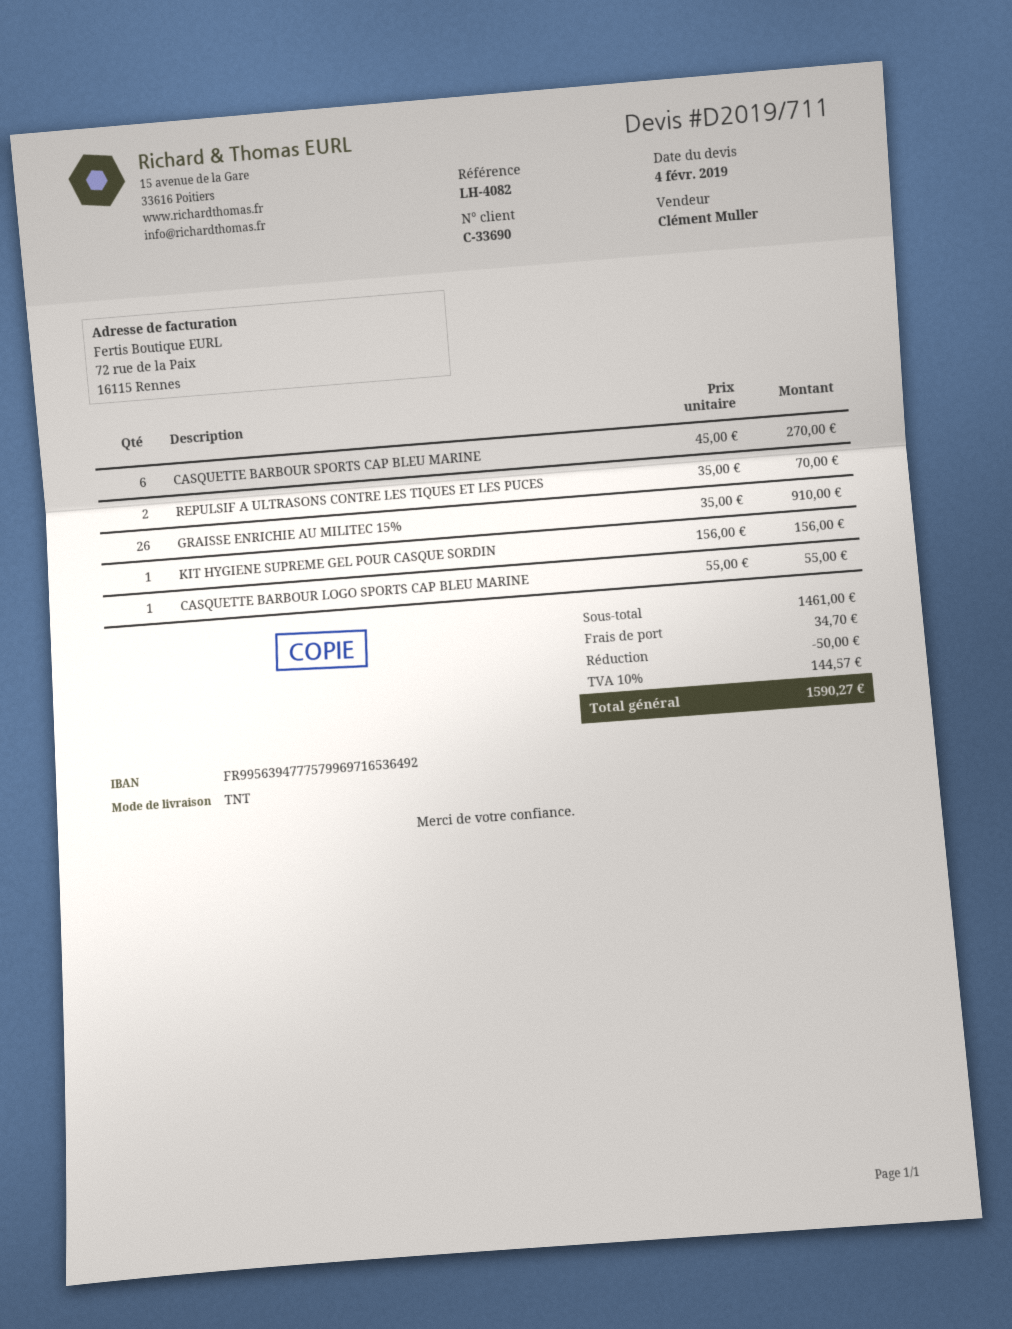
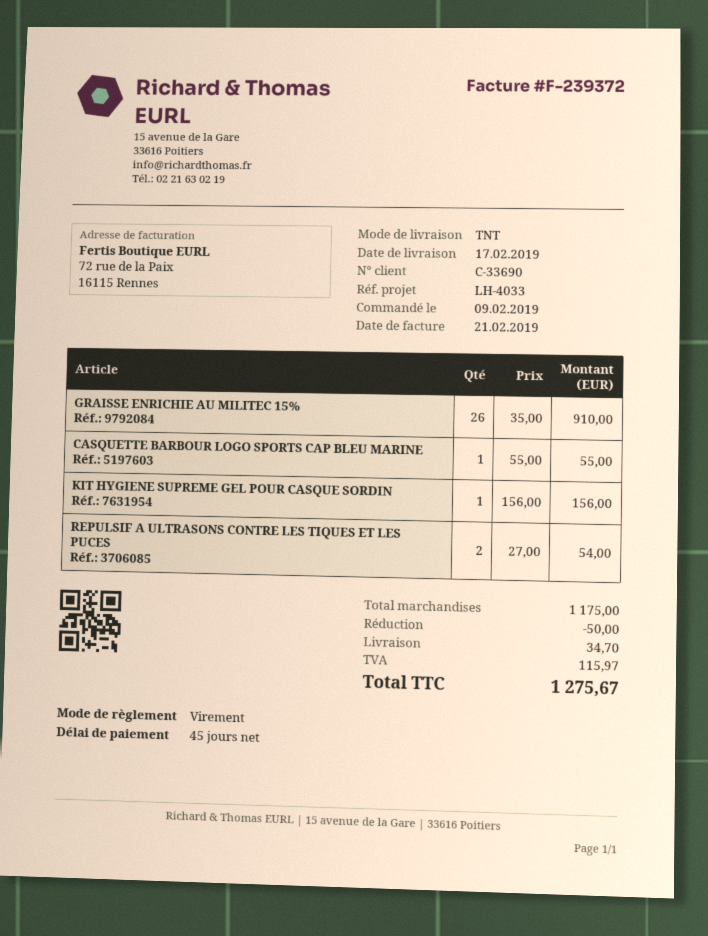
reference: LH-4082 -> LH-4033
CASQUETTE BARBOUR SPORTS CAP BLEU MARINE: 6 x 45.00 = 270.00 -> none
REPULSIF A ULTRASONS CONTRE LES TIQUES ET LES PUCES: 2 x 35.00 = 70.00 -> 2 x 27.00 = 54.00
subtotal: 1461.00 -> 1175.00
tax: 144.57 -> 115.97
total: 1590.27 -> 1275.67

